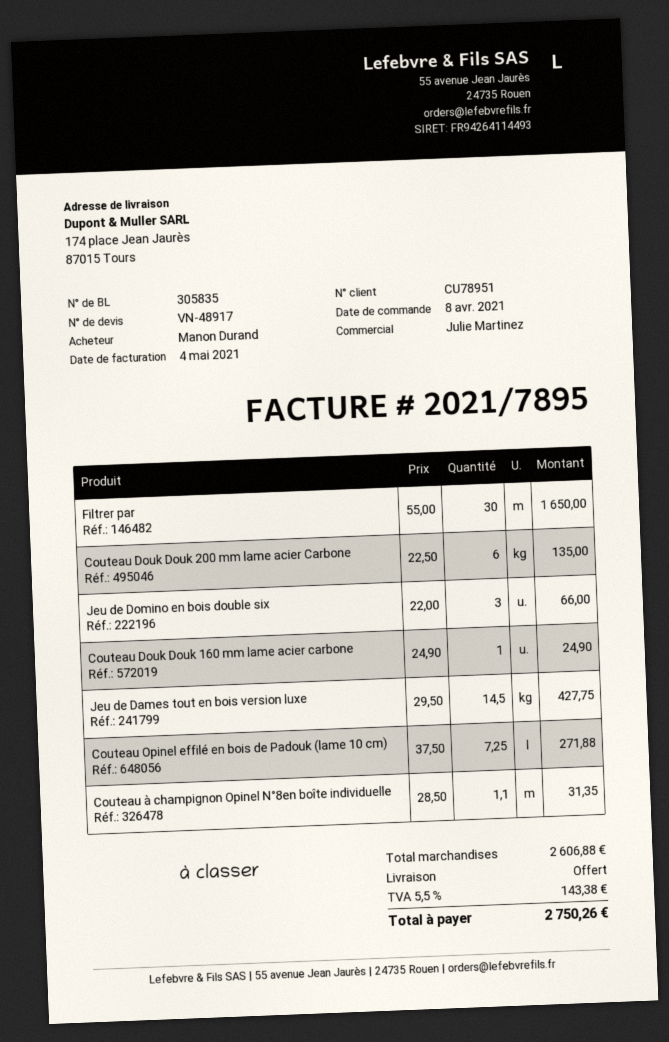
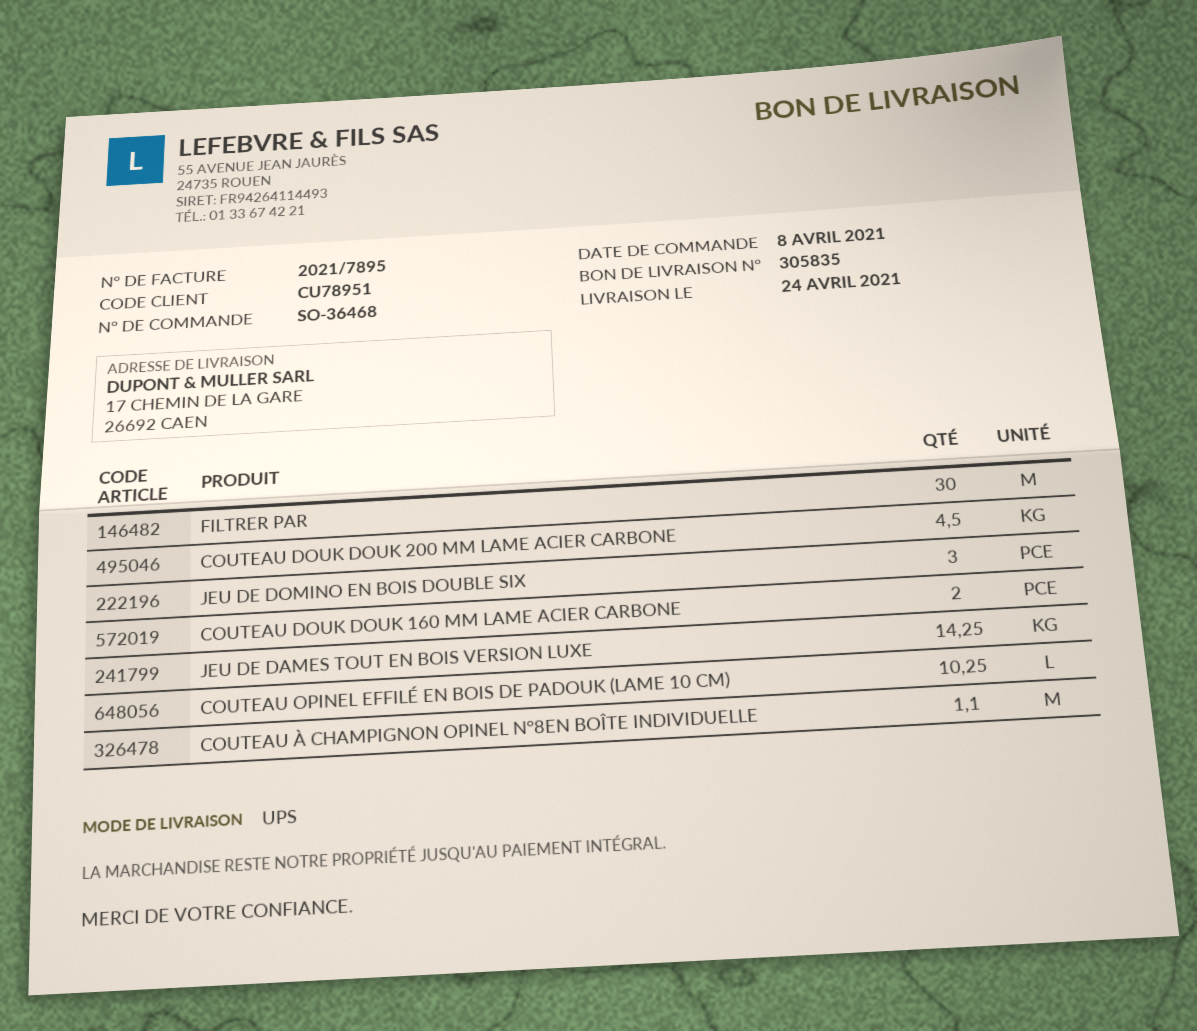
ship to: 174 place Jean Jaurès, 87015 Tours -> 17 CHEMIN DE LA GARE, 26692 CAEN
Couteau Douk Douk 200 mm lame acier Carbone: 6 -> 4.5
Couteau Douk Douk 160 mm lame acier carbone: 1 -> 2
Jeu de Dames tout en bois version luxe: 14.5 -> 14.25
Couteau Opinel effilé en bois de Padouk (lame 10 cm): 7.25 -> 10.25

